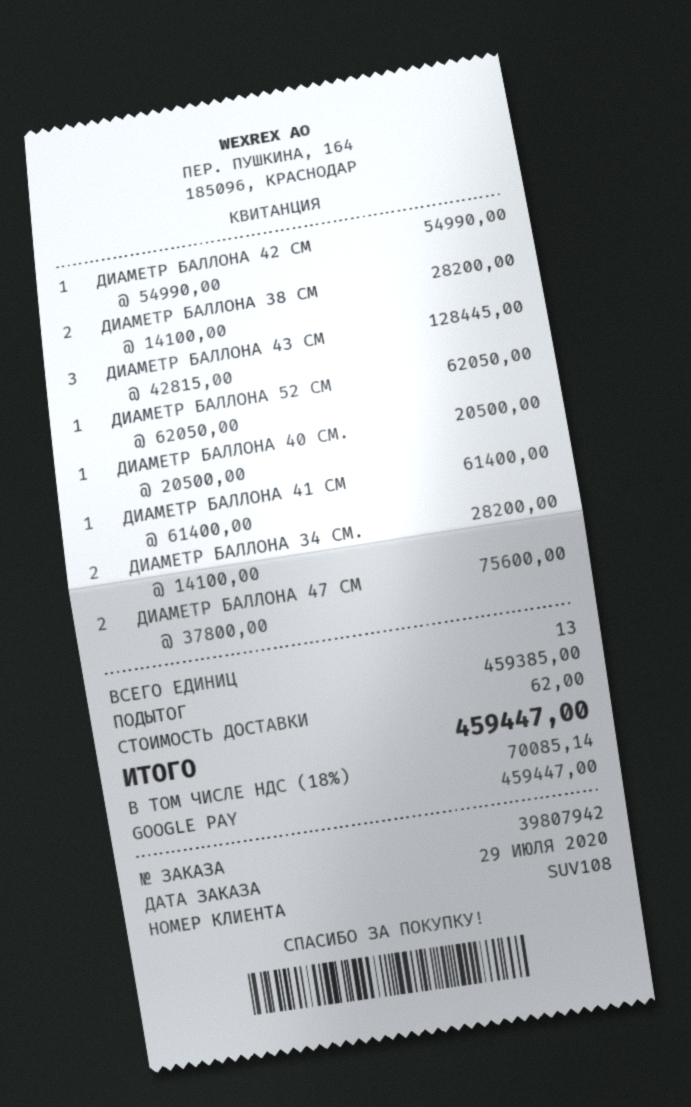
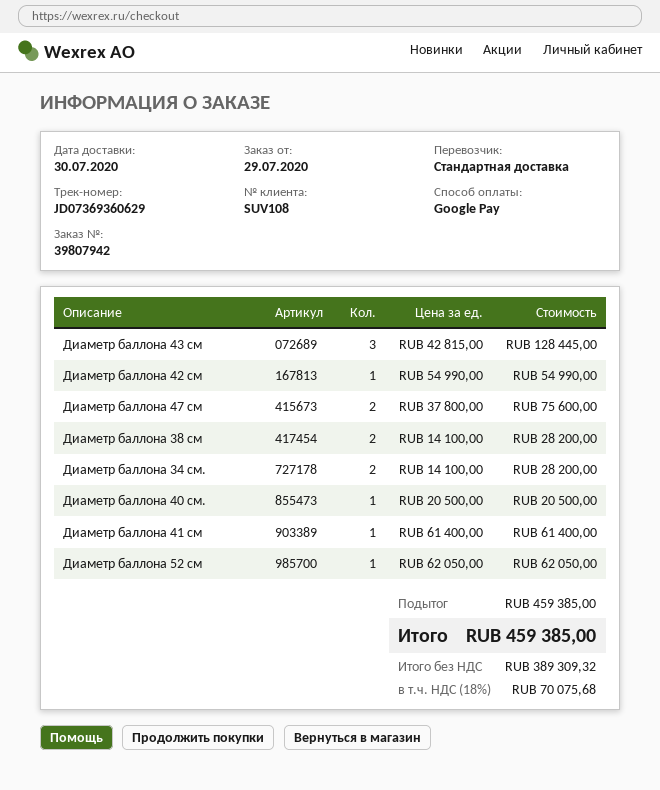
shipping: 62.00 -> none
tax: 18% = 70085.14 -> 18% = 70075.68
total: 459447.00 -> 459385.00

